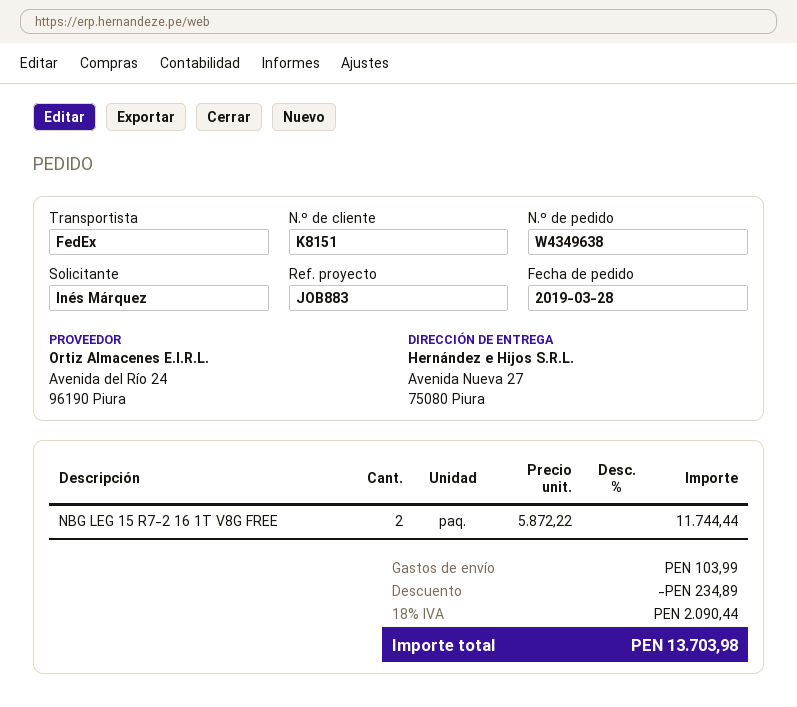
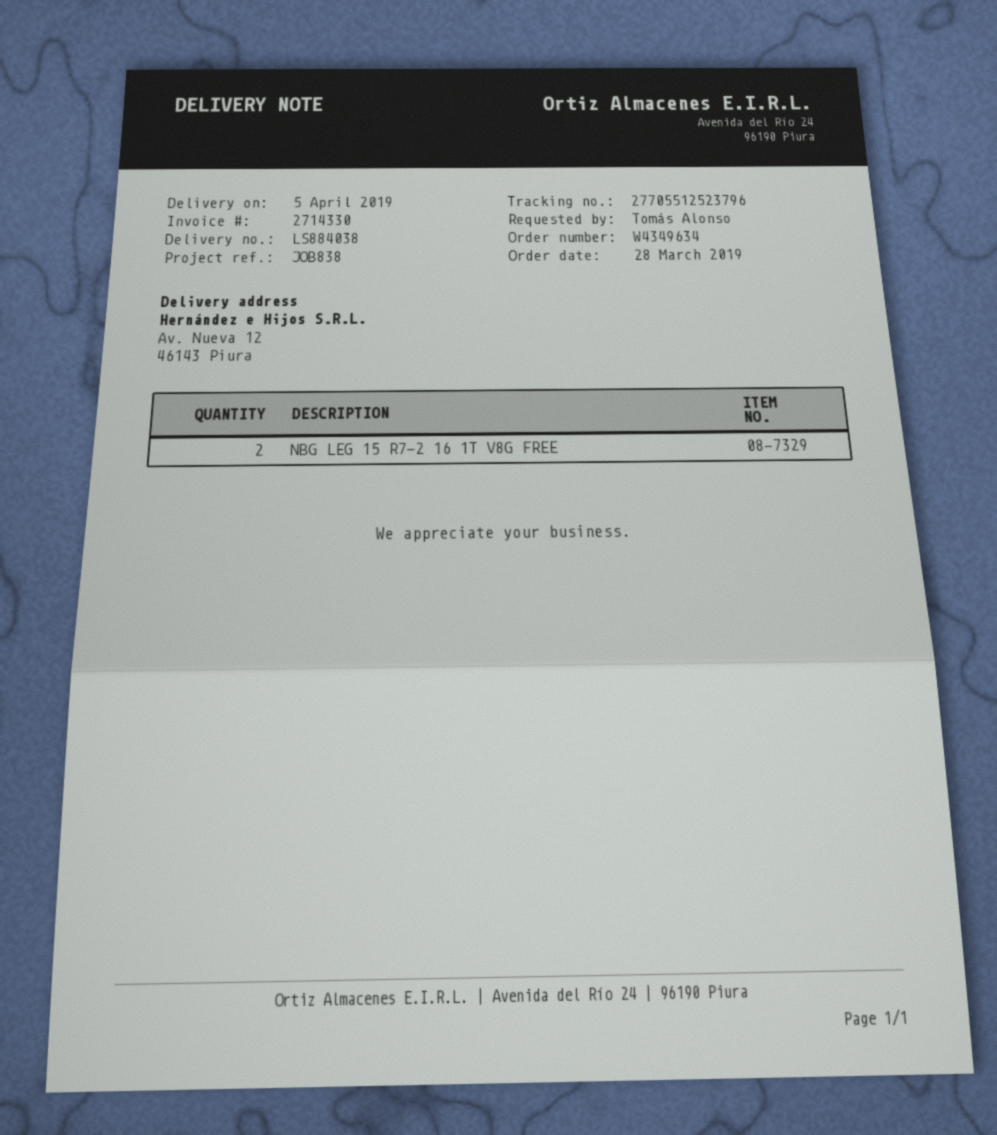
order number: W4349638 -> W4349634
reference: JOB883 -> JOB838
ordered by: Inés Márquez -> Tomás Alonso
ship to: Avenida Nueva 27, 75080 Piura -> Av. Nueva 12, 46143 Piura

